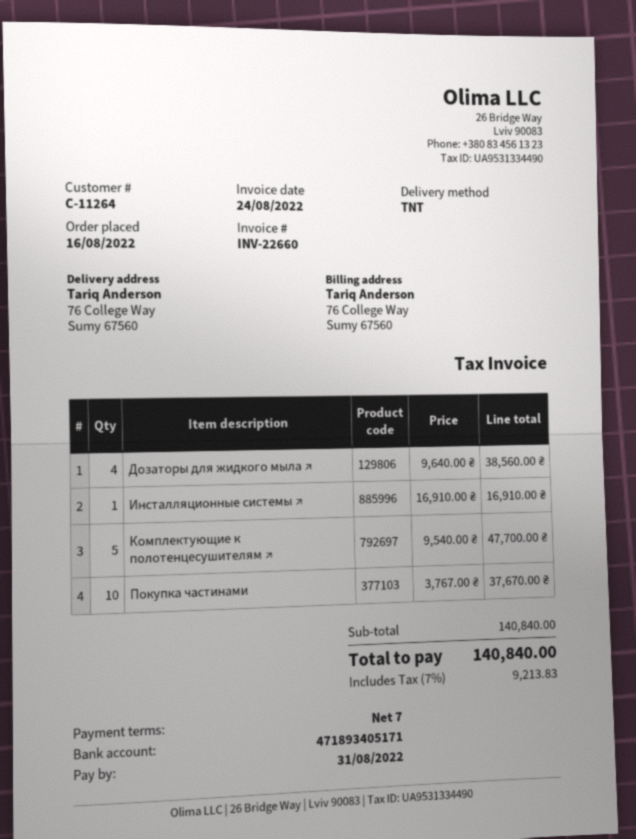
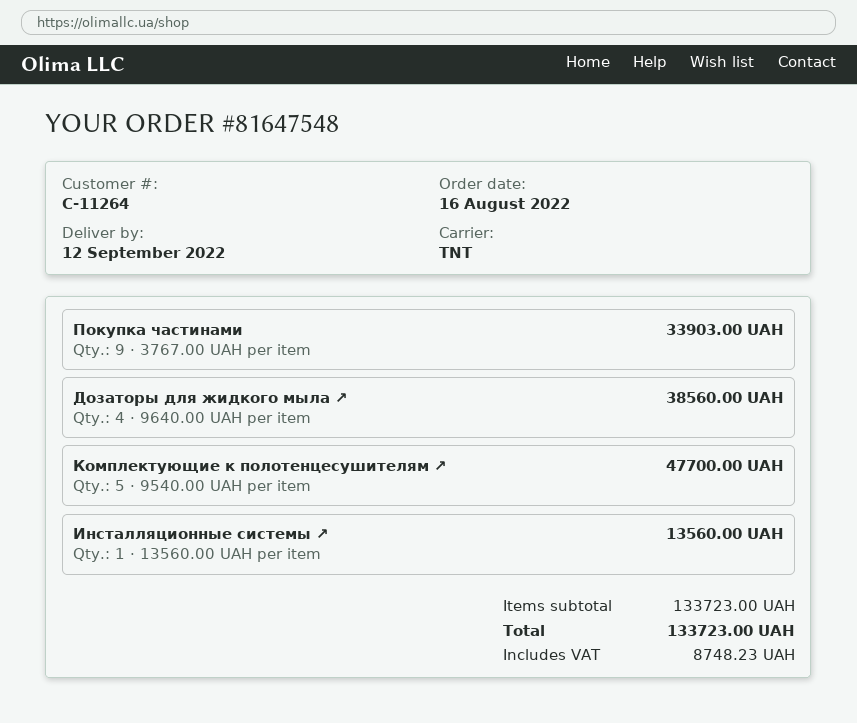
Инсталляционные системы ↗: 1 x 16910.00 = 16910.00 -> 1 x 13560.00 = 13560.00
Покупка частинами: 10 x 3767.00 = 37670.00 -> 9 x 3767.00 = 33903.00
subtotal: 140840.00 -> 133723.00
tax: 9213.83 -> 8748.23
total: 140840.00 -> 133723.00

